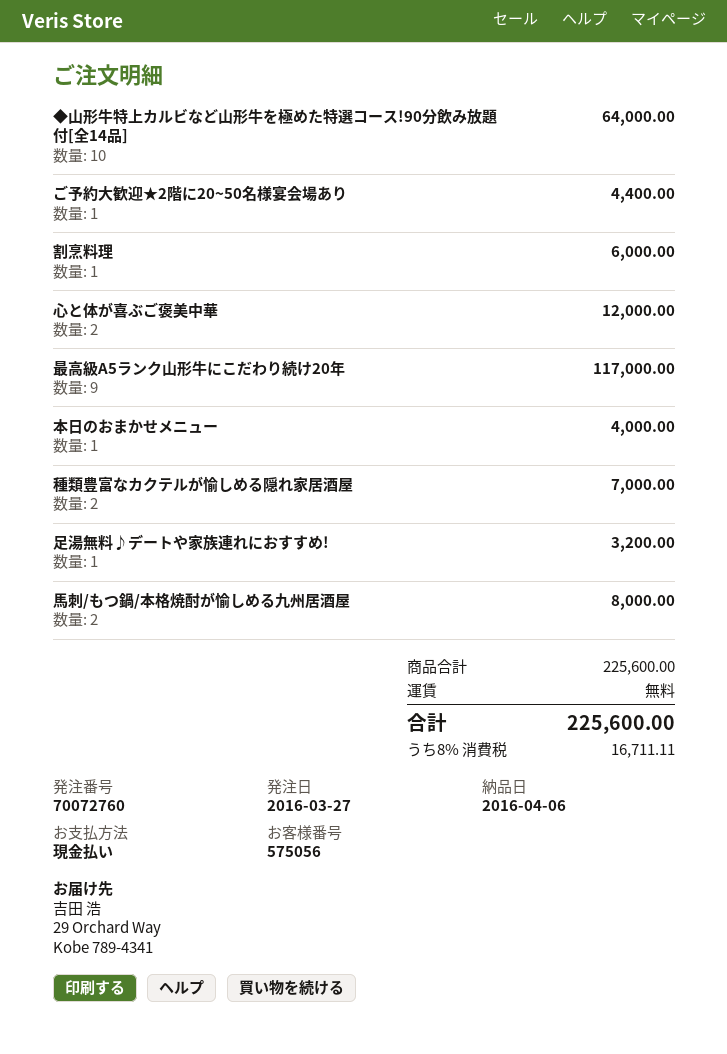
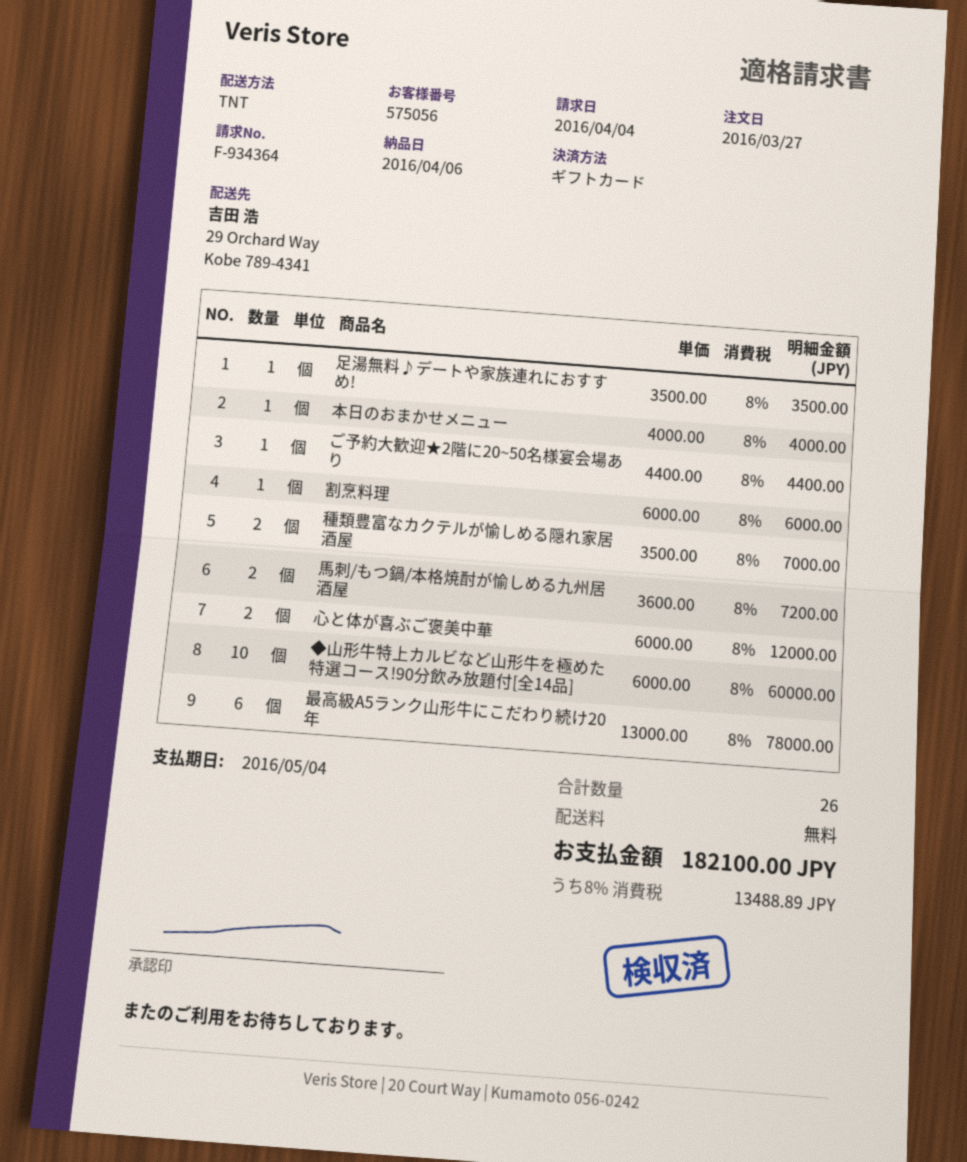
payment method: cash -> gift card
◆山形牛特上カルビなど山形牛を極めた特選コース!90分飲み放題付[全14品]: 10 for 64000.00 -> 10 for 60000.00
最高級A5ランク山形牛にこだわり続け20年: 9 for 117000.00 -> 6 for 78000.00
足湯無料♪デートや家族連れにおすすめ!: 1 for 3200.00 -> 1 for 3500.00
馬刺/もつ鍋/本格焼酎が愉しめる九州居酒屋: 2 for 8000.00 -> 2 for 7200.00
tax: 8% = 16711.11 -> 8% = 13488.89
total: 225600.00 -> 182100.00

